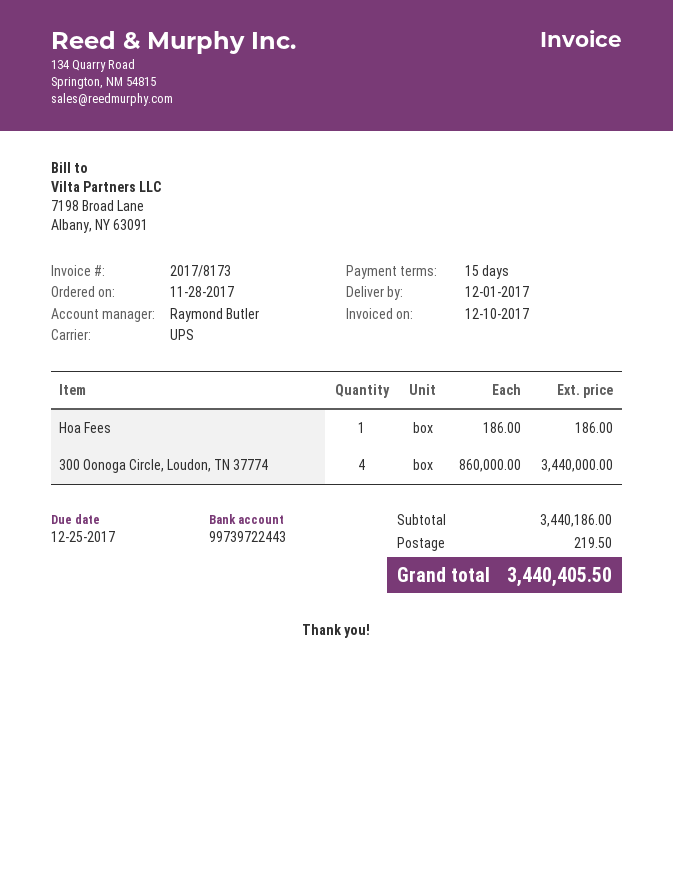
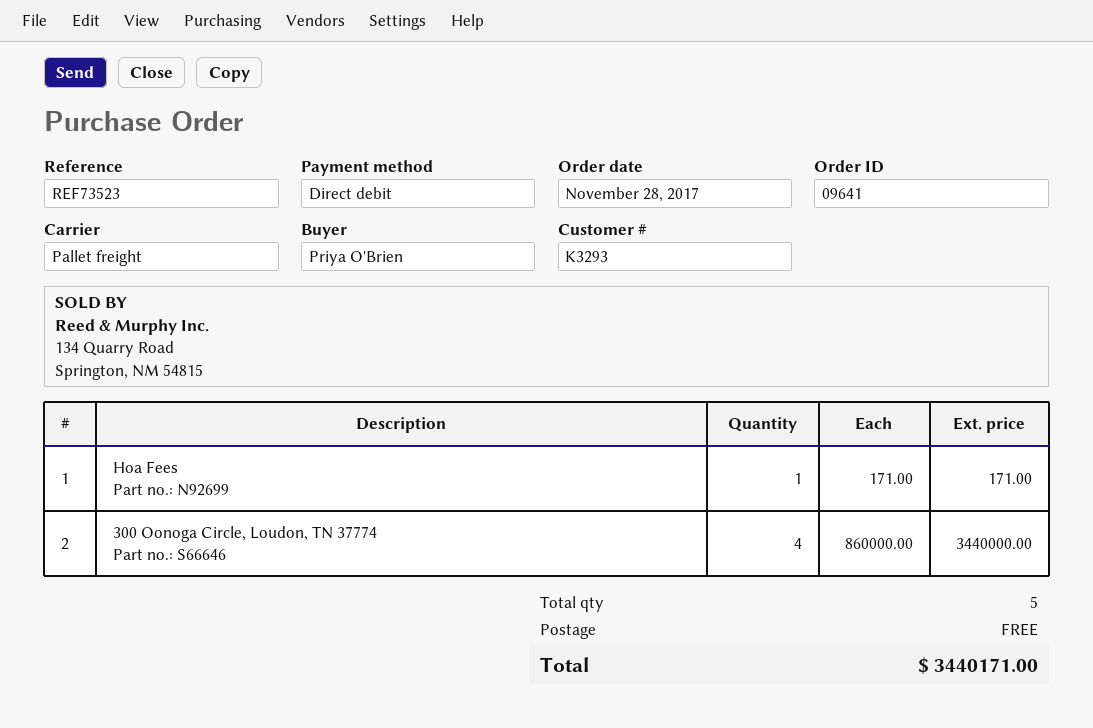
shipping method: UPS -> pallet freight
Hoa Fees: 1 x 186.00 = 186.00 -> 1 x 171.00 = 171.00
shipping: 219.50 -> 0.00
total: 3440405.50 -> 3440171.00

